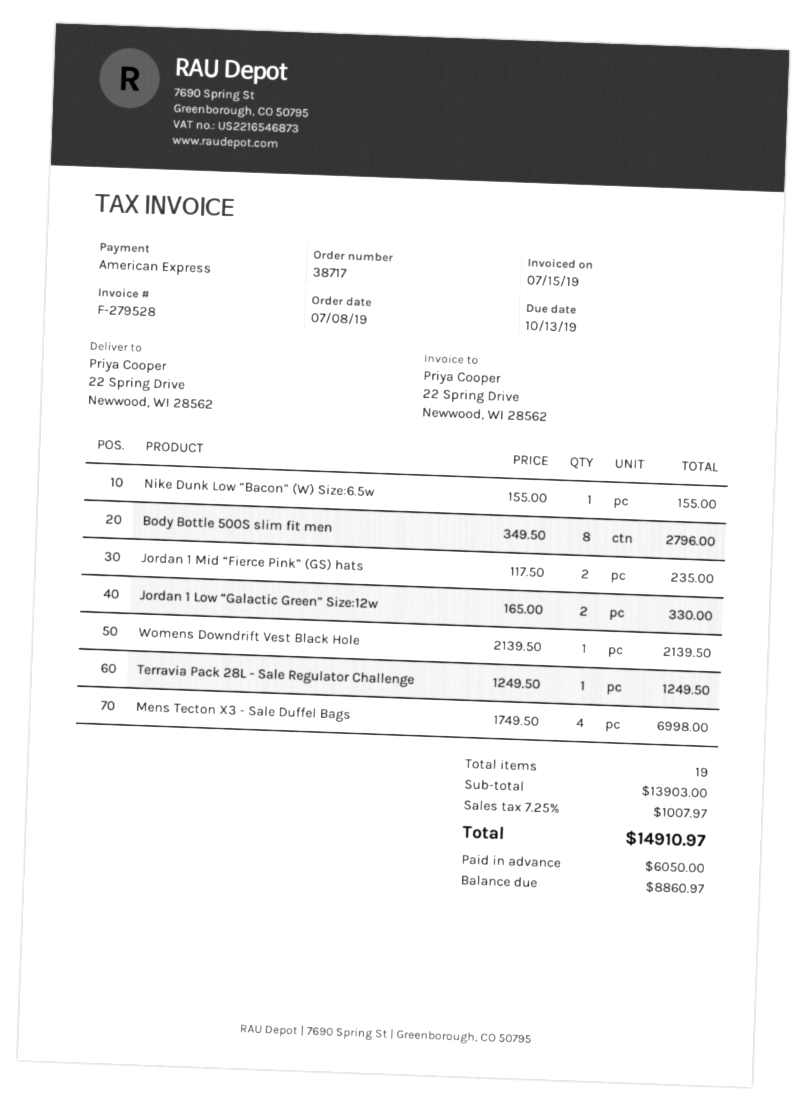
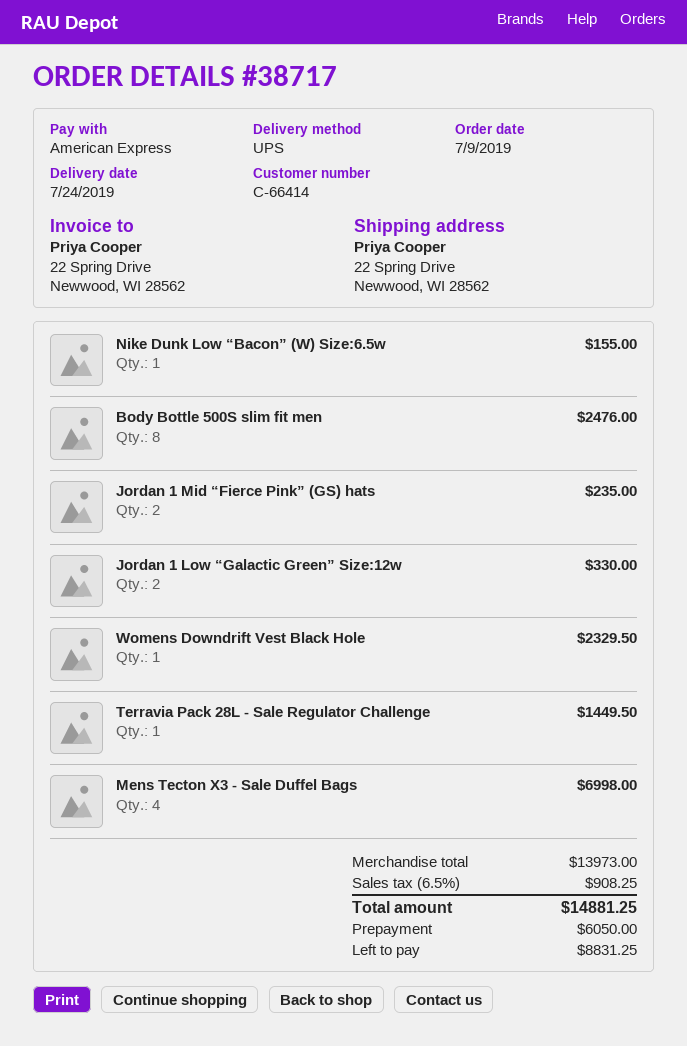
order date: 2019-07-08 -> 2019-07-09
Body Bottle 500S slim fit men: 8 for 2796.00 -> 8 for 2476.00
Womens Downdrift Vest Black Hole: 1 for 2139.50 -> 1 for 2329.50
Terravia Pack 28L - Sale Regulator Challenge: 1 for 1249.50 -> 1 for 1449.50
subtotal: 13903.00 -> 13973.00
tax: 7.25% = 1007.97 -> 6.5% = 908.25
total: 14910.97 -> 14881.25
balance: 8860.97 -> 8831.25

